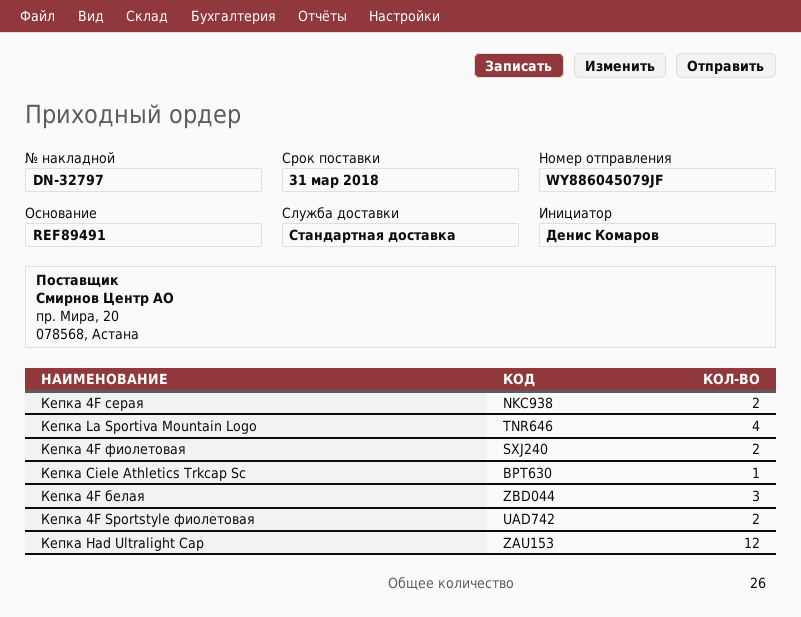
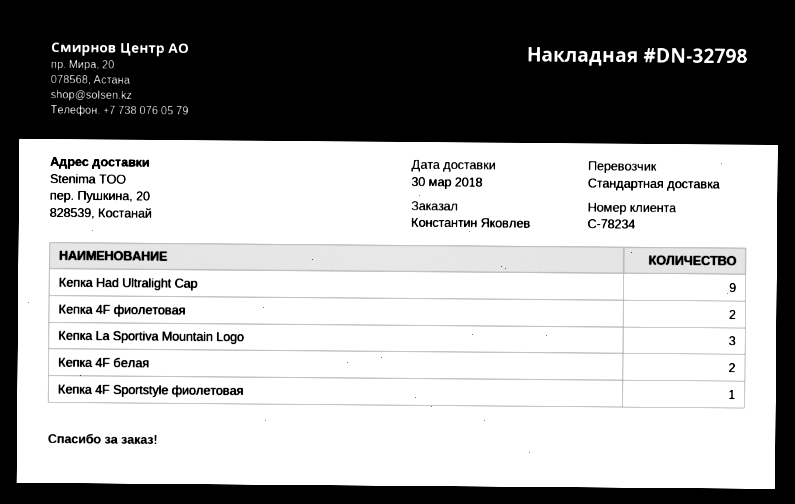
delivery note number: DN-32797 -> DN-32798
delivery date: 2018-03-31 -> 2018-03-30
ordered by: Денис Комаров -> Константин Яковлев
Кепка 4F серая: 2 -> none
Кепка La Sportiva Mountain Logo: 4 -> 3
Кепка Ciele Athletics Trkcap Sc: 1 -> none
Кепка 4F белая: 3 -> 2
Кепка 4F Sportstyle фиолетовая: 2 -> 1
Кепка Had Ultralight Cap: 12 -> 9

